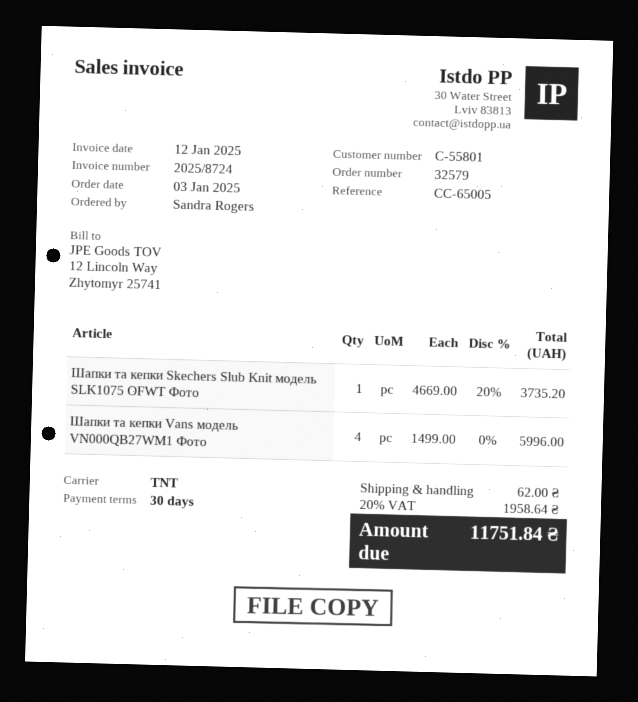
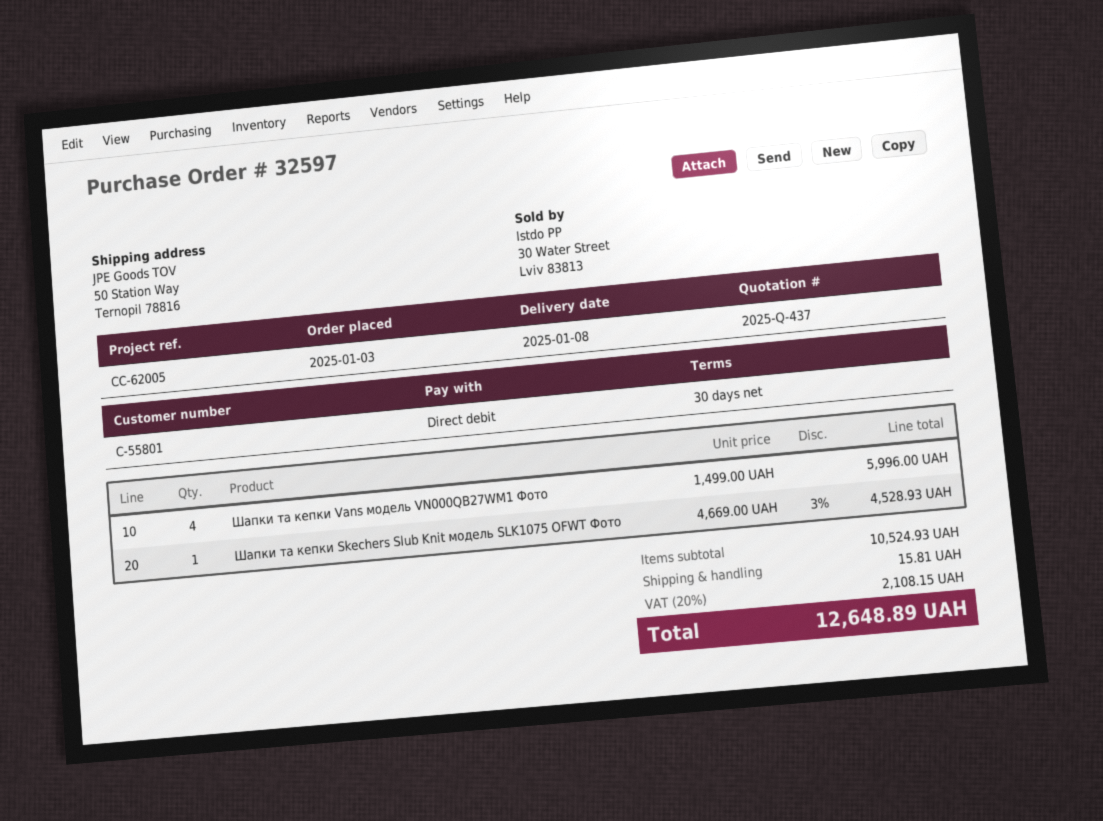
order number: 32579 -> 32597
reference: CC-65005 -> CC-62005
Шапки та кепки Skechers Slub Knit модель SLK1075 OFWT Фото: 1 x 4669.00 - 20% = 3735.20 -> 1 x 4669.00 - 3% = 4528.93
shipping: 62.00 -> 15.81
tax: 20% = 1958.64 -> 20% = 2108.15
total: 11751.84 -> 12648.89

